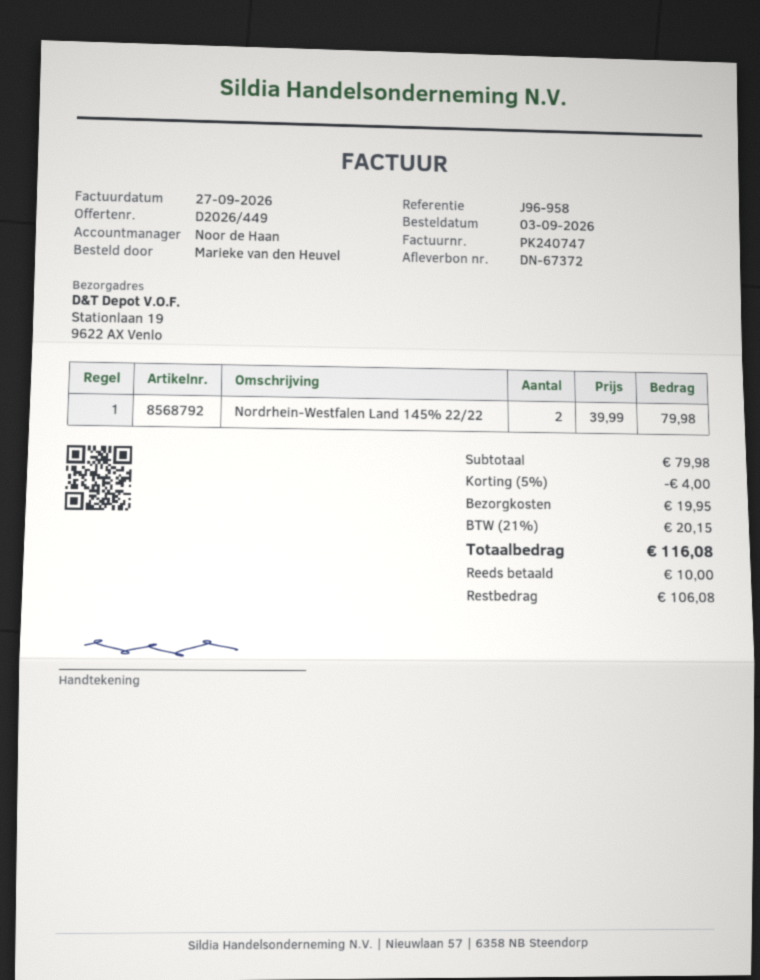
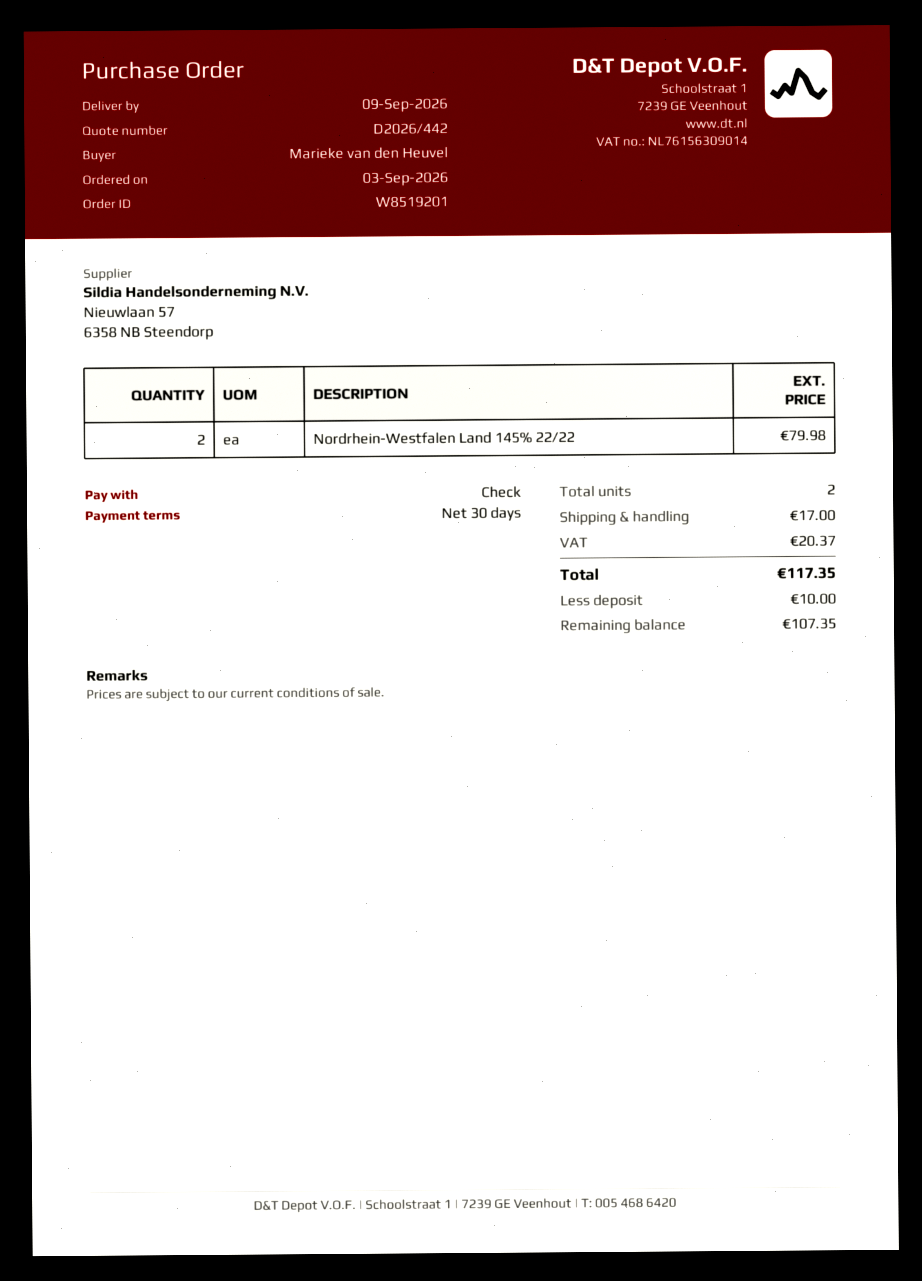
quote number: D2026/449 -> D2026/442
discount: 5% = 4.00 -> none
shipping: 19.95 -> 17.00
tax: 20.15 -> 20.37
total: 116.08 -> 117.35
balance: 106.08 -> 107.35

